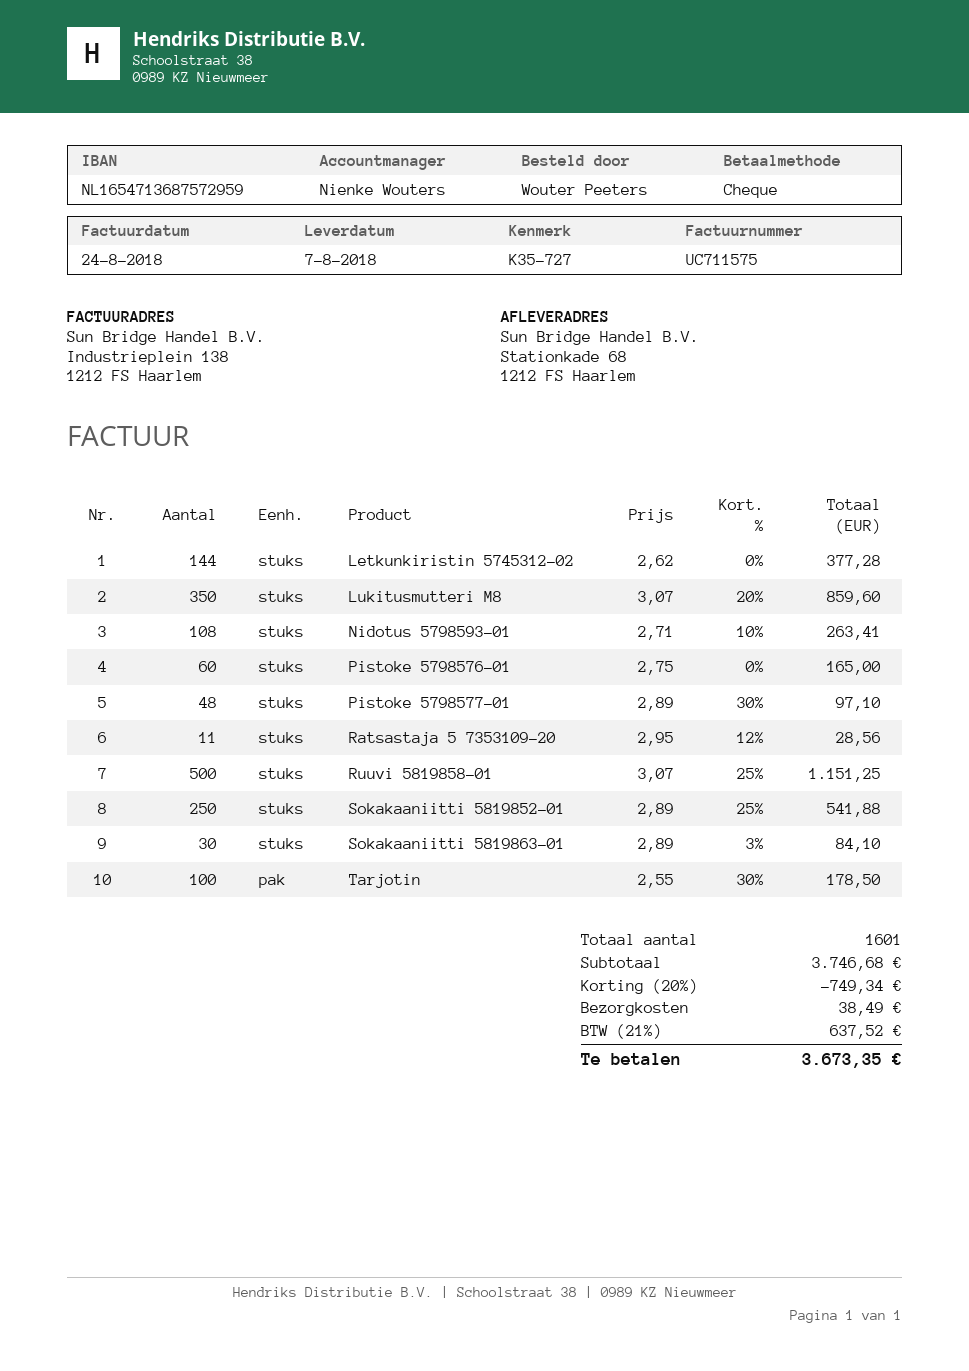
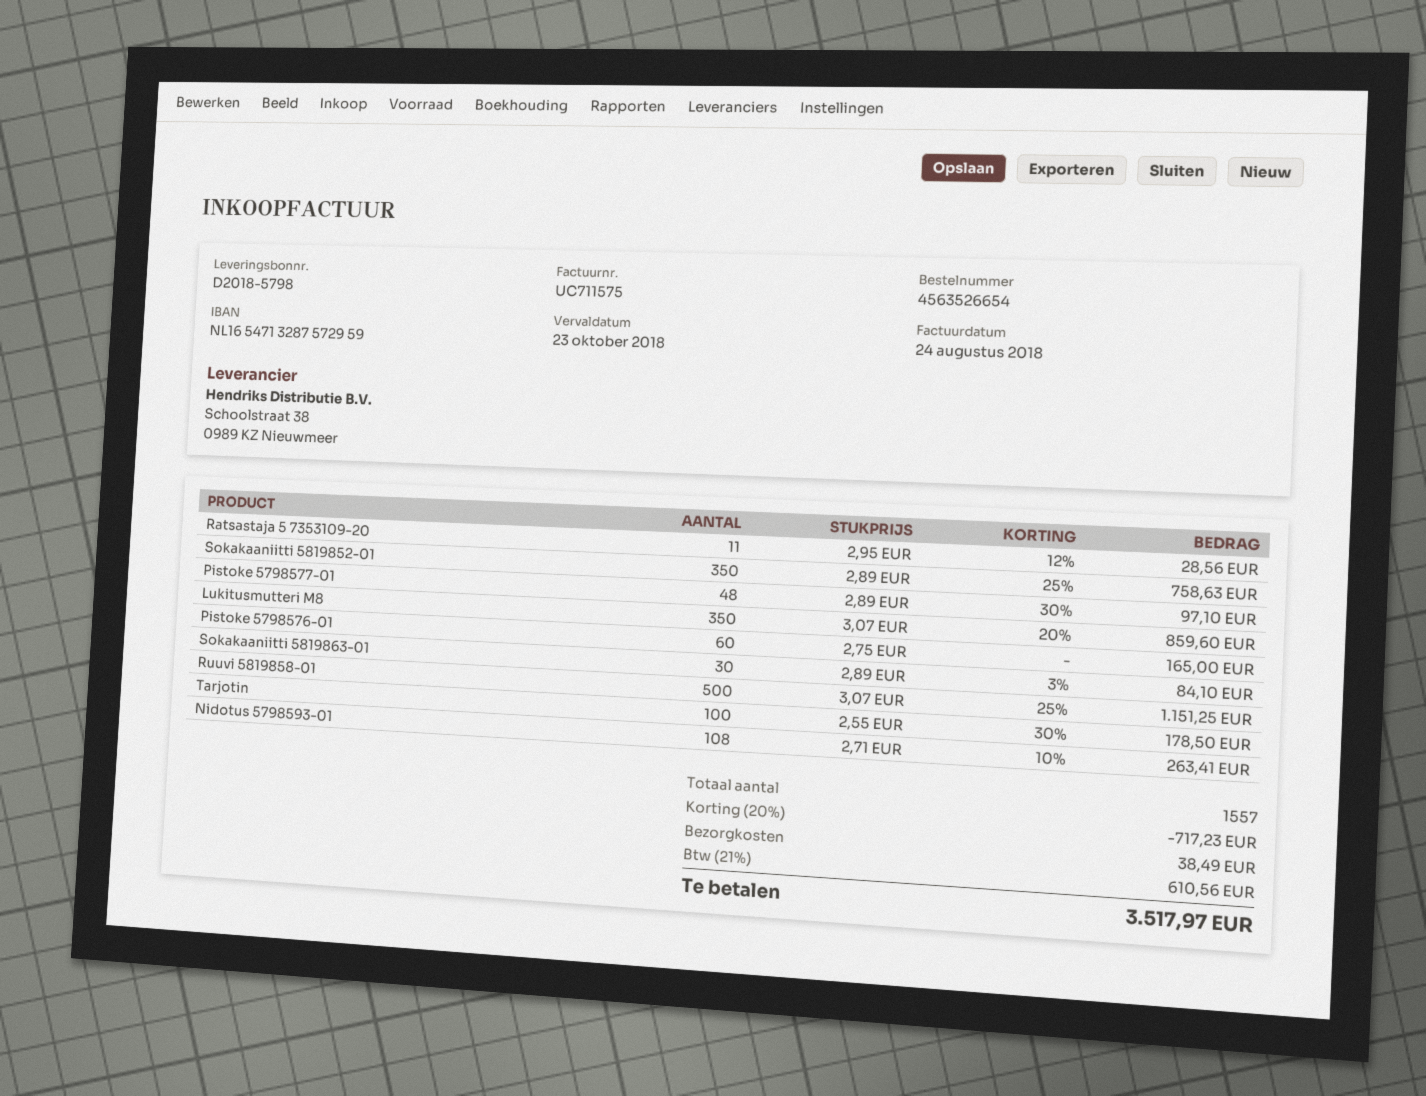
bank account: NL1654713687572959 -> NL1654713287572959
Letkunkiristin 5745312-02: 144 x 2.62 = 377.28 -> none
Sokakaaniitti 5819852-01: 250 x 2.89 - 25% = 541.88 -> 350 x 2.89 - 25% = 758.63
total quantity: 1601 -> 1557
discount: 20% = 749.34 -> 20% = 717.23
tax: 21% = 637.52 -> 21% = 610.56
total: 3673.35 -> 3517.97

